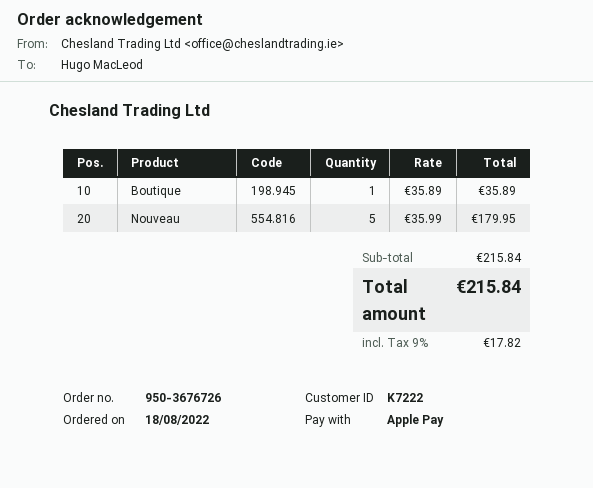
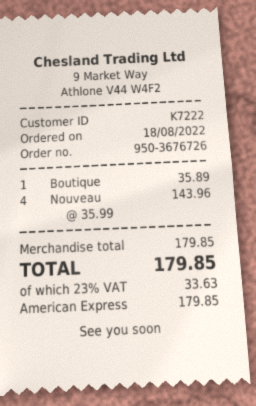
payment method: Apple Pay -> American Express
Nouveau: 5 x 35.99 = 179.95 -> 4 x 35.99 = 143.96
subtotal: 215.84 -> 179.85
tax: 9% = 17.82 -> 23% = 33.63
total: 215.84 -> 179.85

